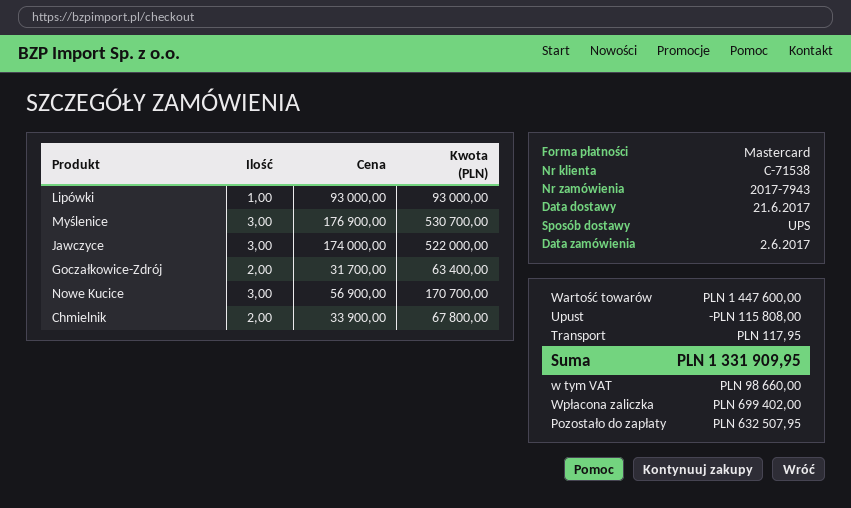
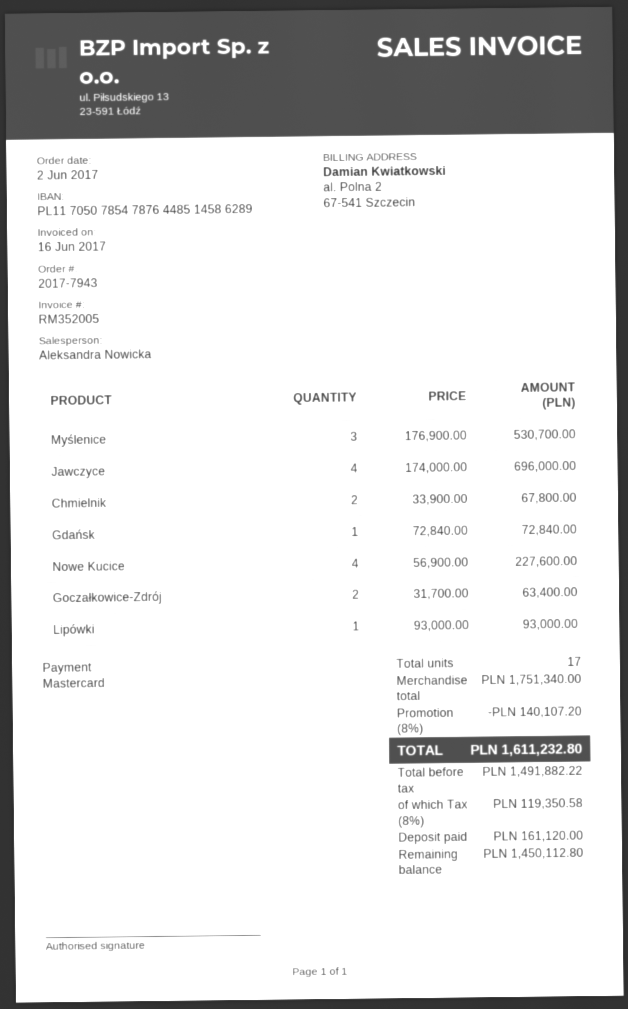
Jawczyce: 3 x 174000.00 = 522000.00 -> 4 x 174000.00 = 696000.00
Nowe Kucice: 3 x 56900.00 = 170700.00 -> 4 x 56900.00 = 227600.00
Gdańsk: none -> 1 x 72840.00 = 72840.00
subtotal: 1447600.00 -> 1751340.00
discount: 115808.00 -> 140107.20
shipping: 117.95 -> none
tax: 98660.00 -> 119350.58
total: 1331909.95 -> 1611232.80
deposit: 699402.00 -> 161120.00
balance: 632507.95 -> 1450112.80

